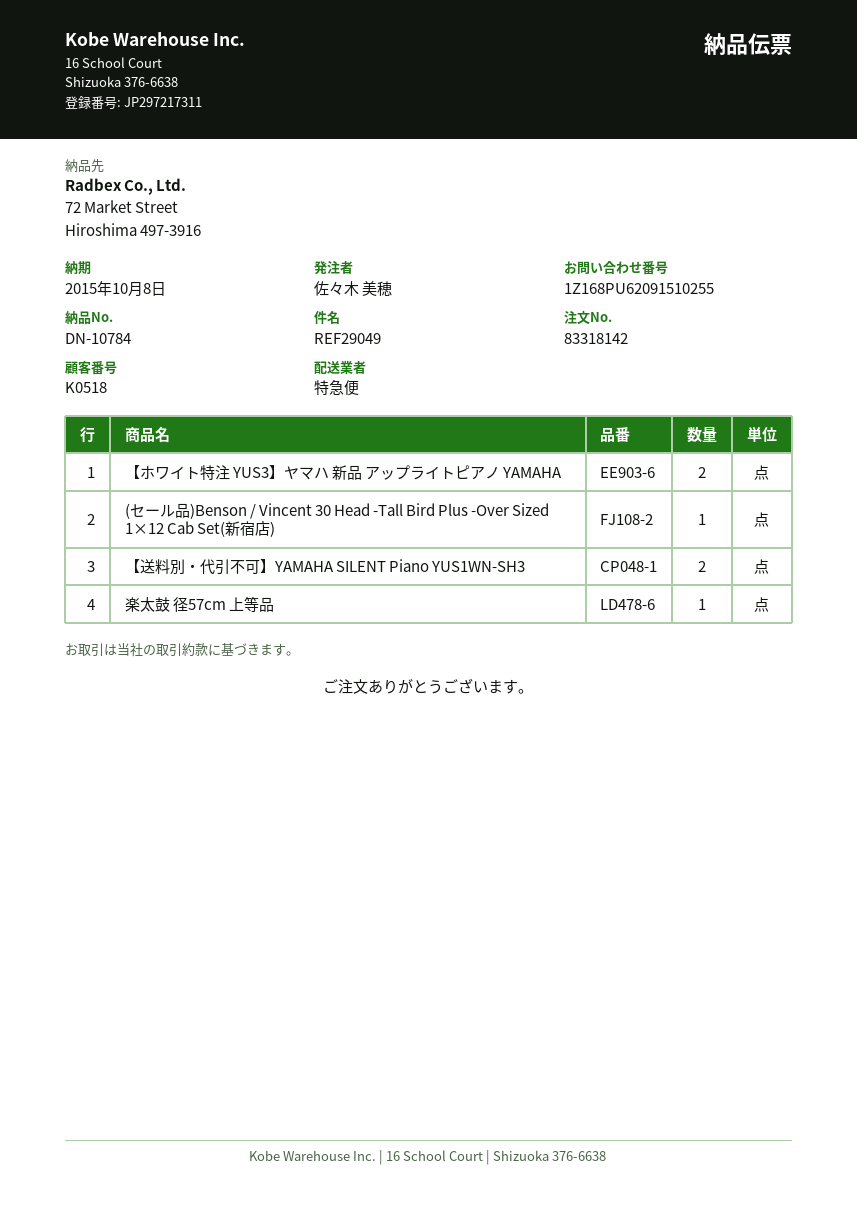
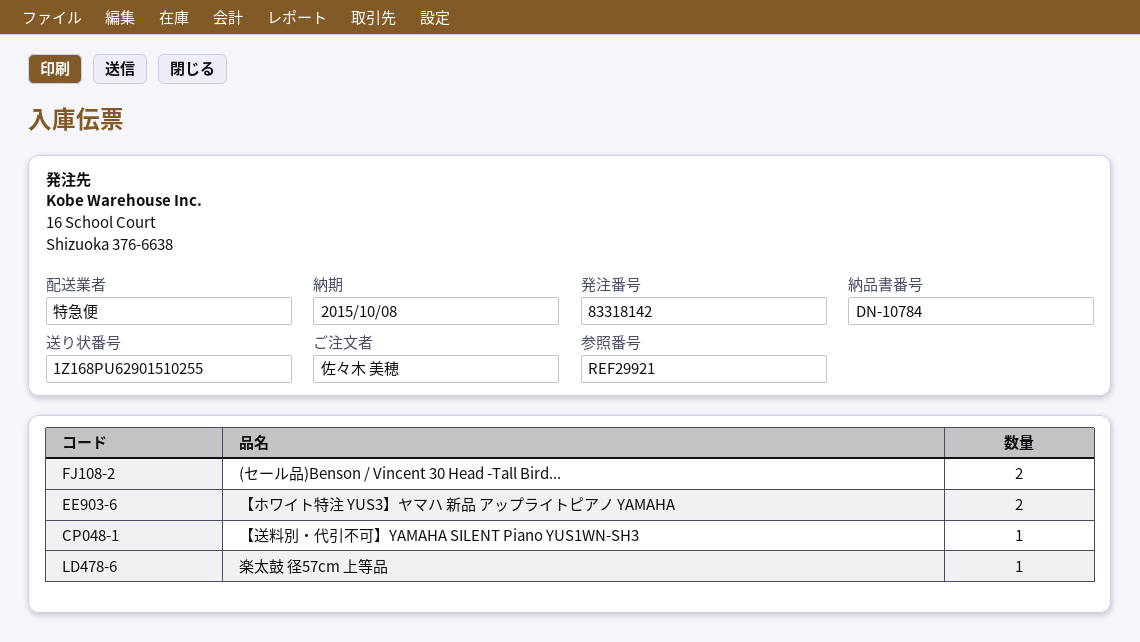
reference: REF29049 -> REF29921
tracking number: 1Z168PU62091510255 -> 1Z168PU62901510255
(セール品)Benson / Vincent 30 Head -Tall Bird Plus -Over Sized 1×12 Cab Set(新宿店): 1 -> 2
【送料別・代引不可】YAMAHA SILENT Piano YUS1WN-SH3: 2 -> 1

